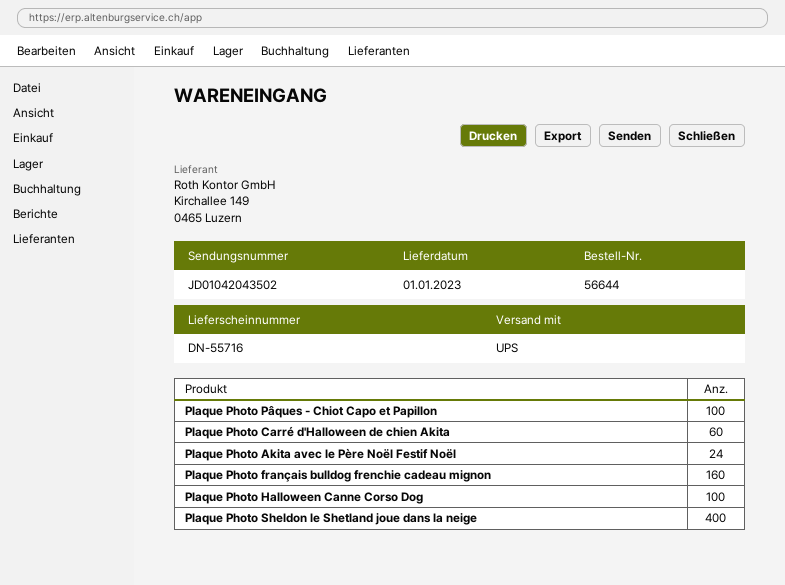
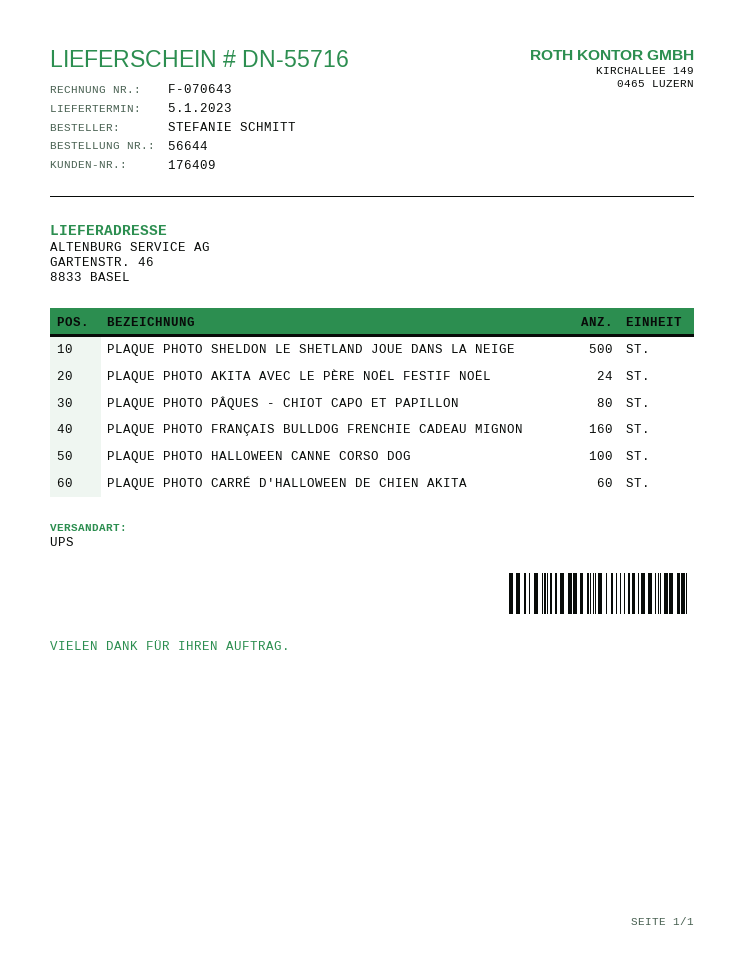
delivery date: 2023-01-01 -> 2023-01-05
Plaque Photo Pâques - Chiot Capo et Papillon: 100 -> 80
Plaque Photo Sheldon le Shetland joue dans la neige: 400 -> 500

